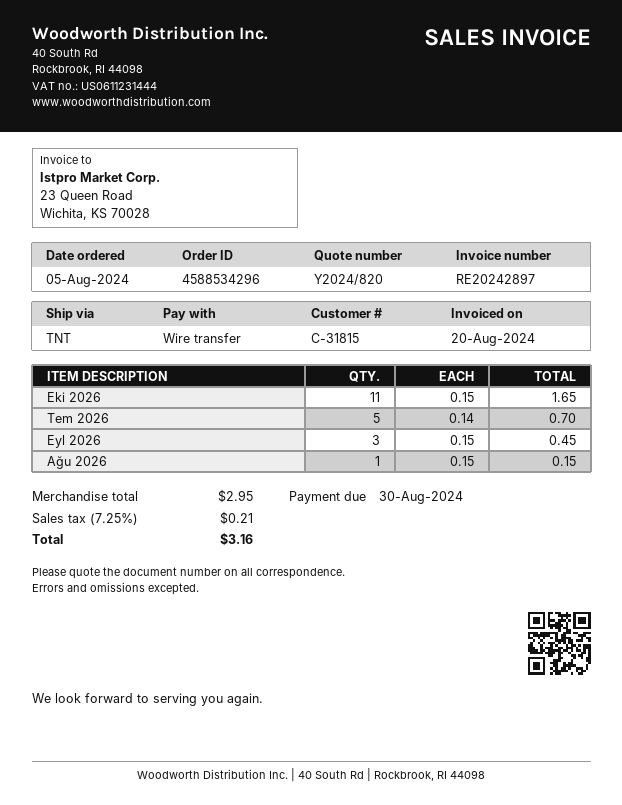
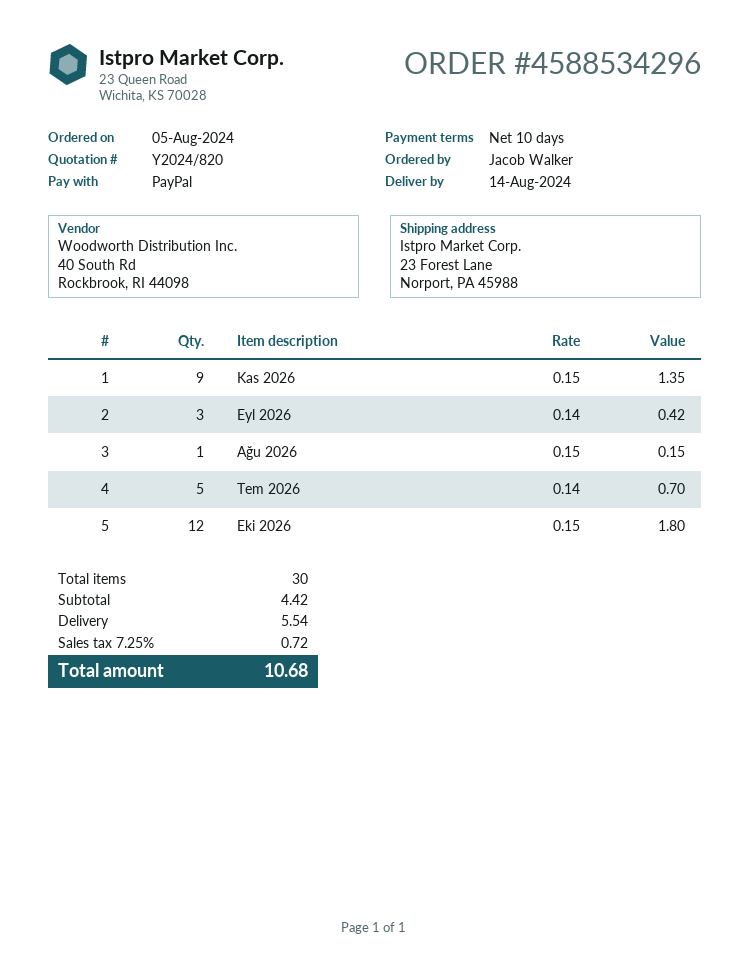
payment method: bank transfer -> PayPal
Eki 2026: 11 x 0.15 = 1.65 -> 12 x 0.15 = 1.80
Eyl 2026: 3 x 0.15 = 0.45 -> 3 x 0.14 = 0.42
Kas 2026: none -> 9 x 0.15 = 1.35
subtotal: 2.95 -> 4.42
shipping: none -> 5.54
tax: 7.25% = 0.21 -> 7.25% = 0.72
total: 3.16 -> 10.68

